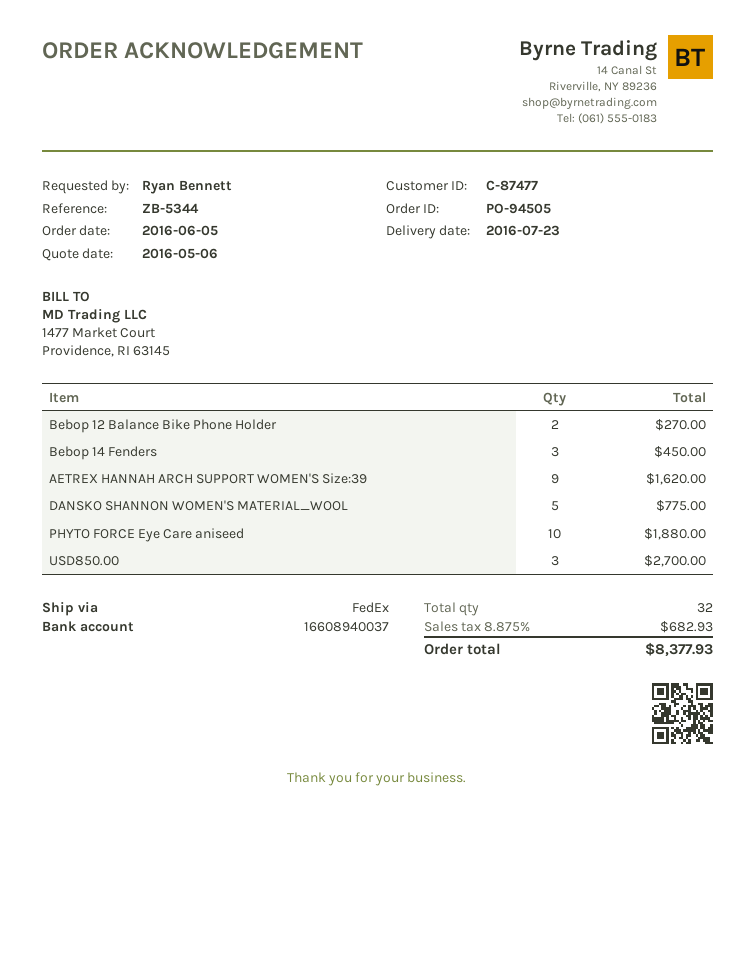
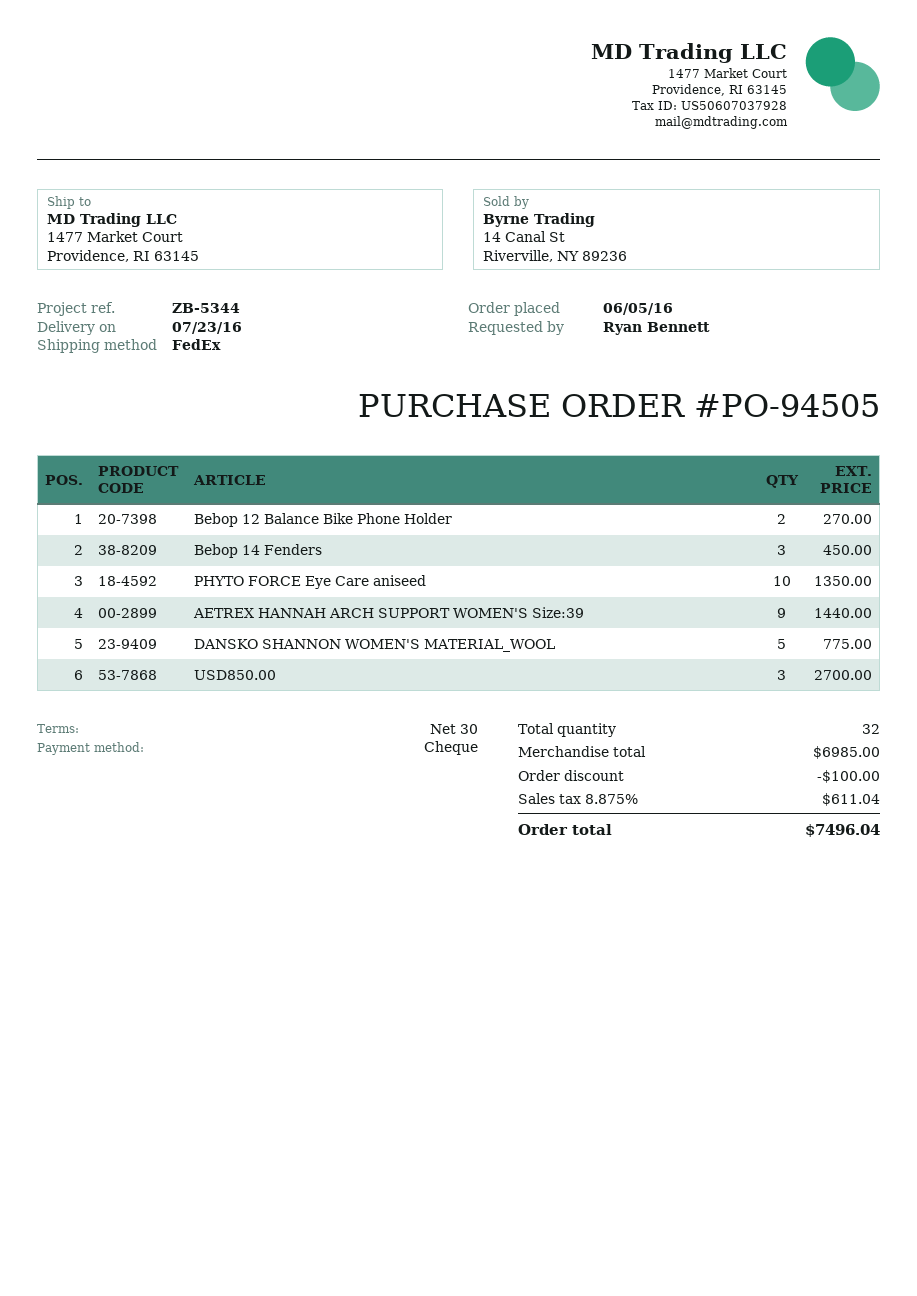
AETREX HANNAH ARCH SUPPORT WOMEN'S Size:39: 9 for 1620.00 -> 9 for 1440.00
PHYTO FORCE Eye Care aniseed: 10 for 1880.00 -> 10 for 1350.00
discount: none -> 100.00
tax: 8.875% = 682.93 -> 8.875% = 611.04
total: 8377.93 -> 7496.04

